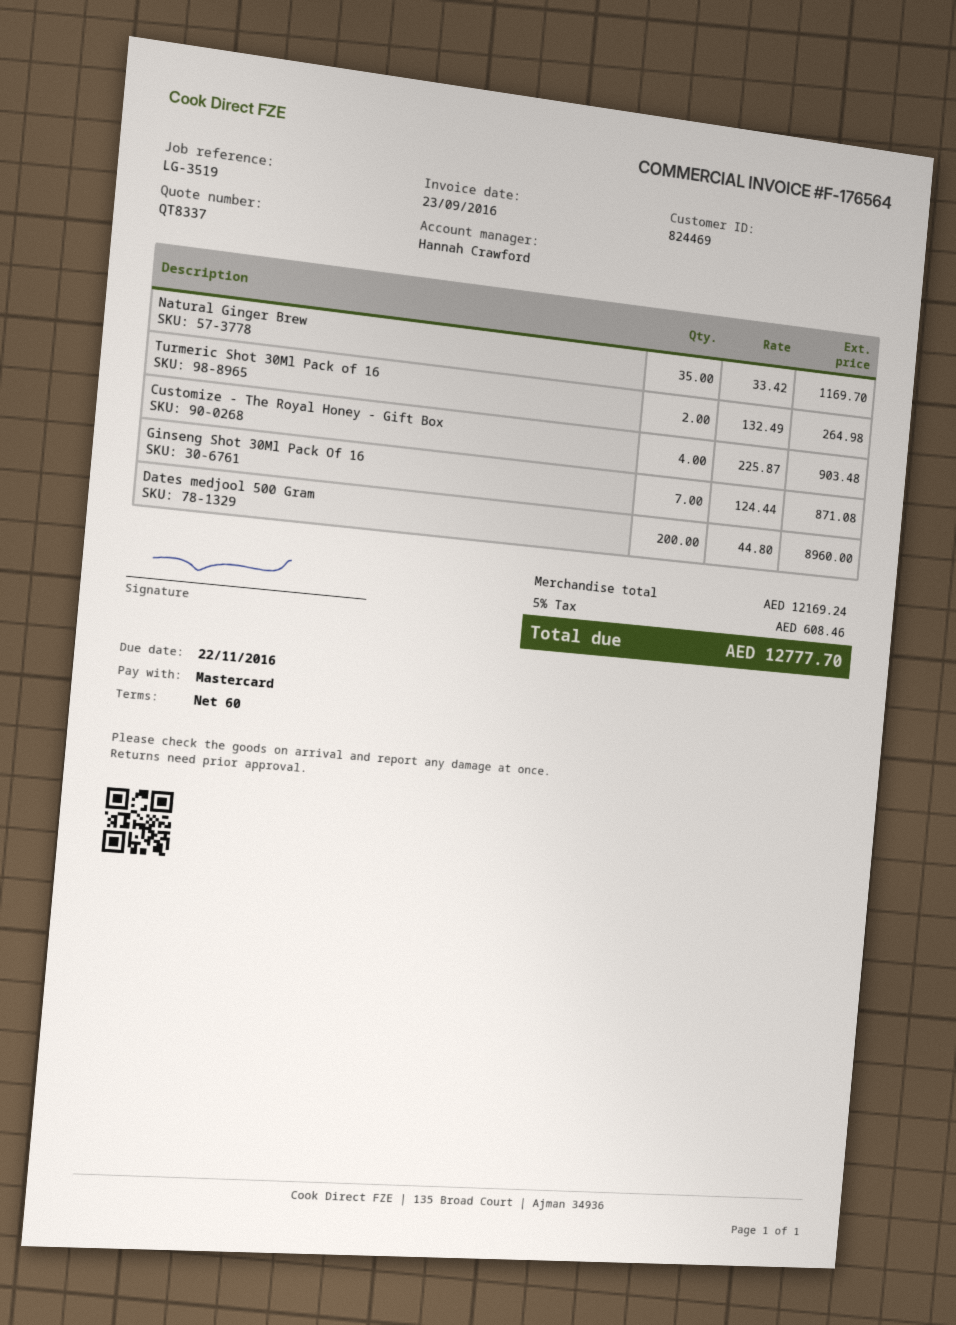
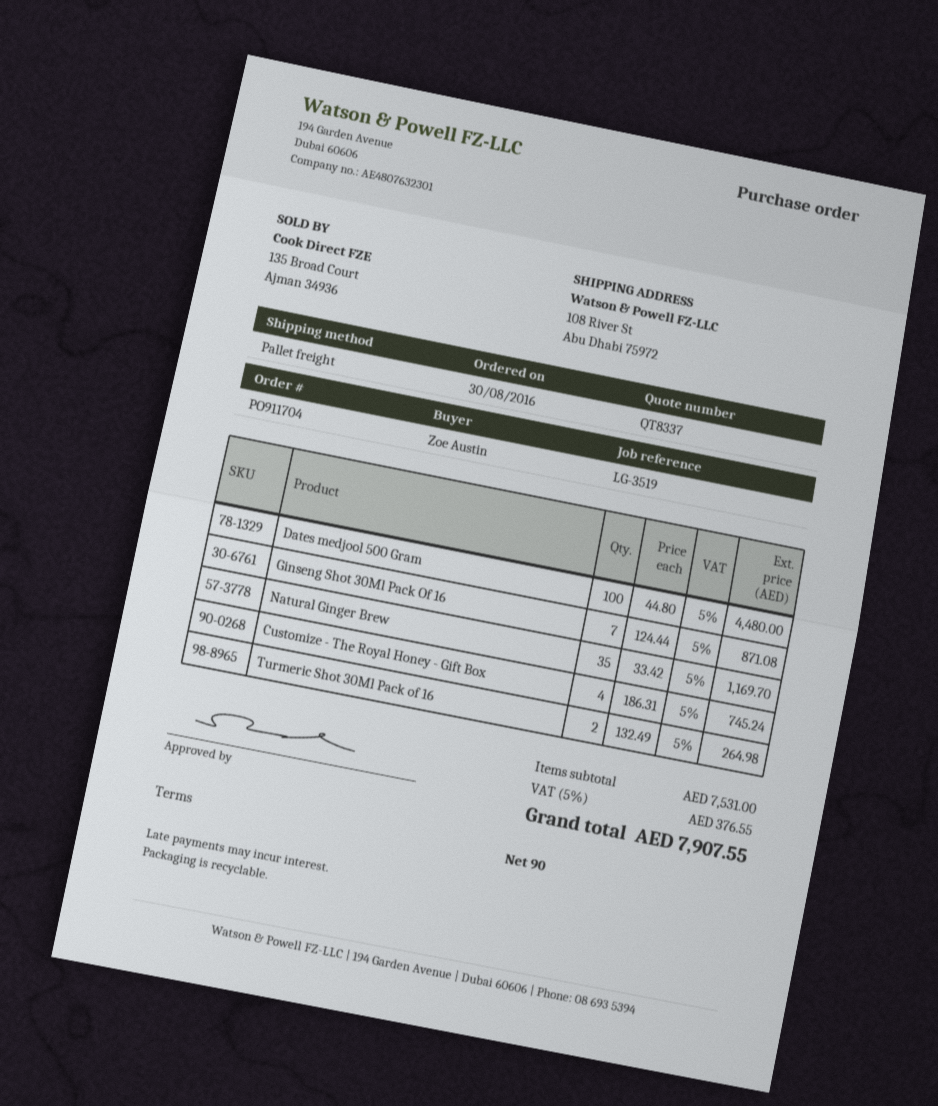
payment terms: 60 days -> 90 days
Customize - The Royal Honey - Gift Box: 4 x 225.87 = 903.48 -> 4 x 186.31 = 745.24
Dates medjool 500 Gram: 200 x 44.80 = 8960.00 -> 100 x 44.80 = 4480.00
subtotal: 12169.24 -> 7531.00
tax: 5% = 608.46 -> 5% = 376.55
total: 12777.70 -> 7907.55

